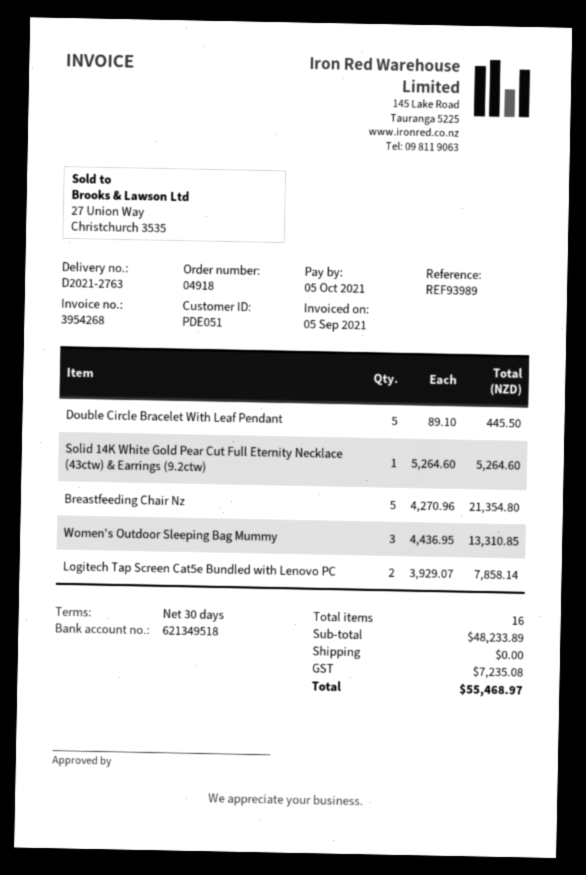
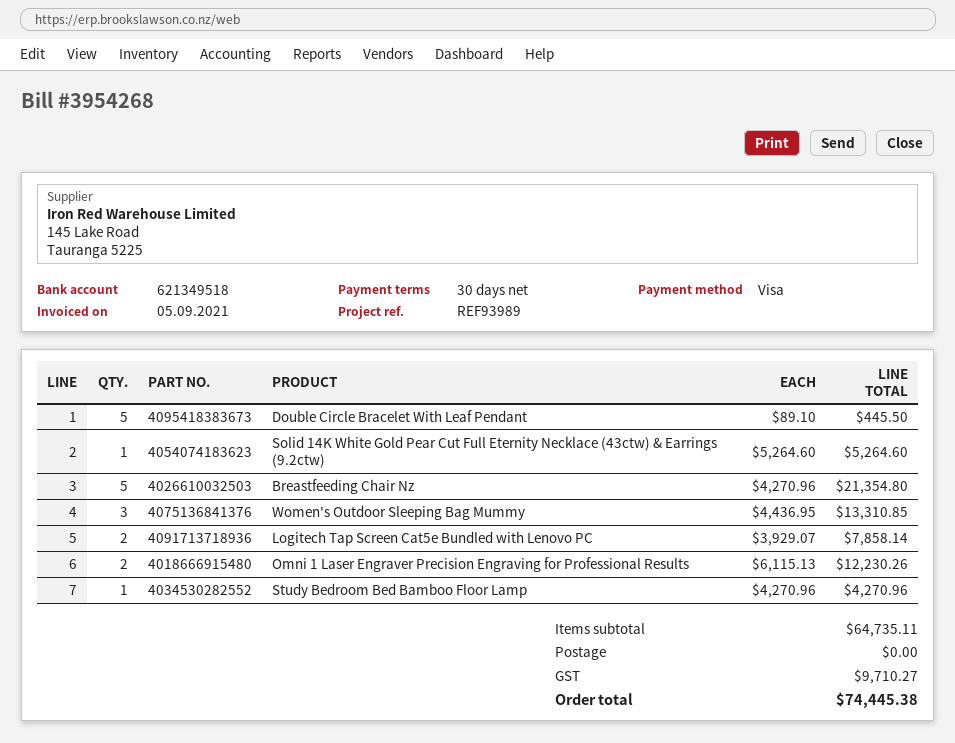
Omni 1 Laser Engraver Precision Engraving for Professional Results: none -> 2 x 6115.13 = 12230.26
Study Bedroom Bed Bamboo Floor Lamp: none -> 1 x 4270.96 = 4270.96
subtotal: 48233.89 -> 64735.11
tax: 7235.08 -> 9710.27
total: 55468.97 -> 74445.38

